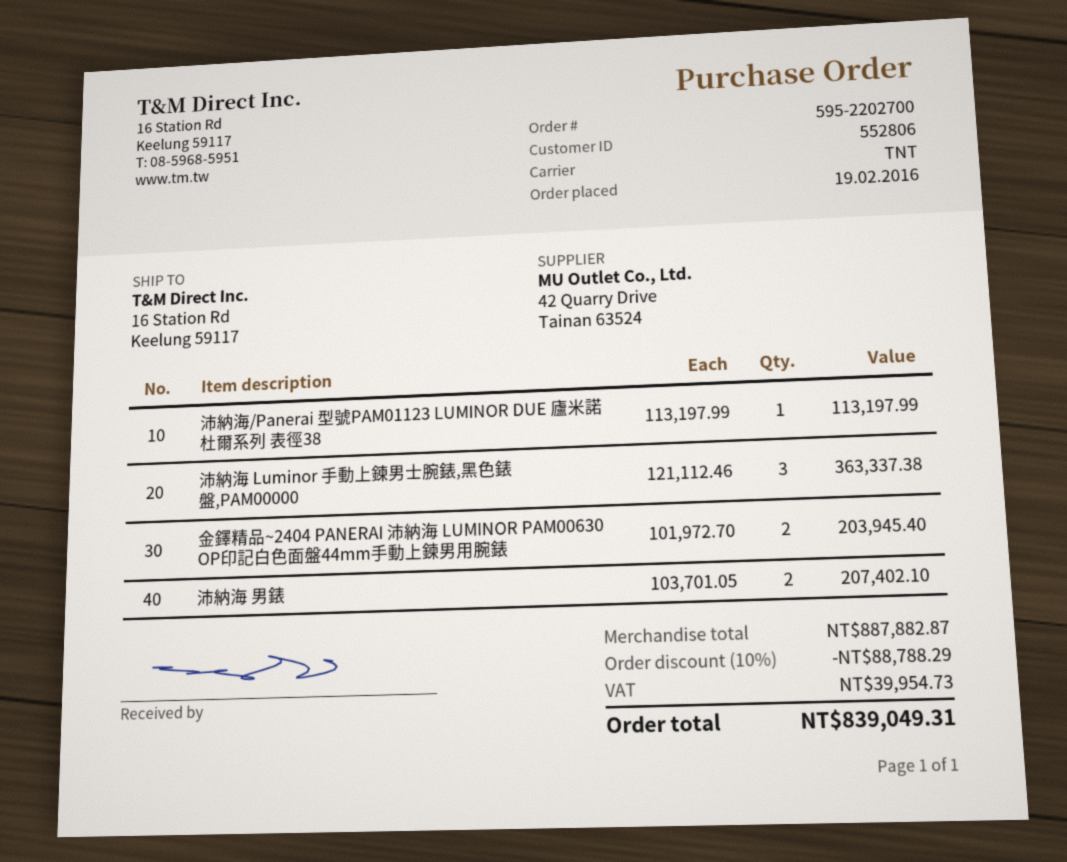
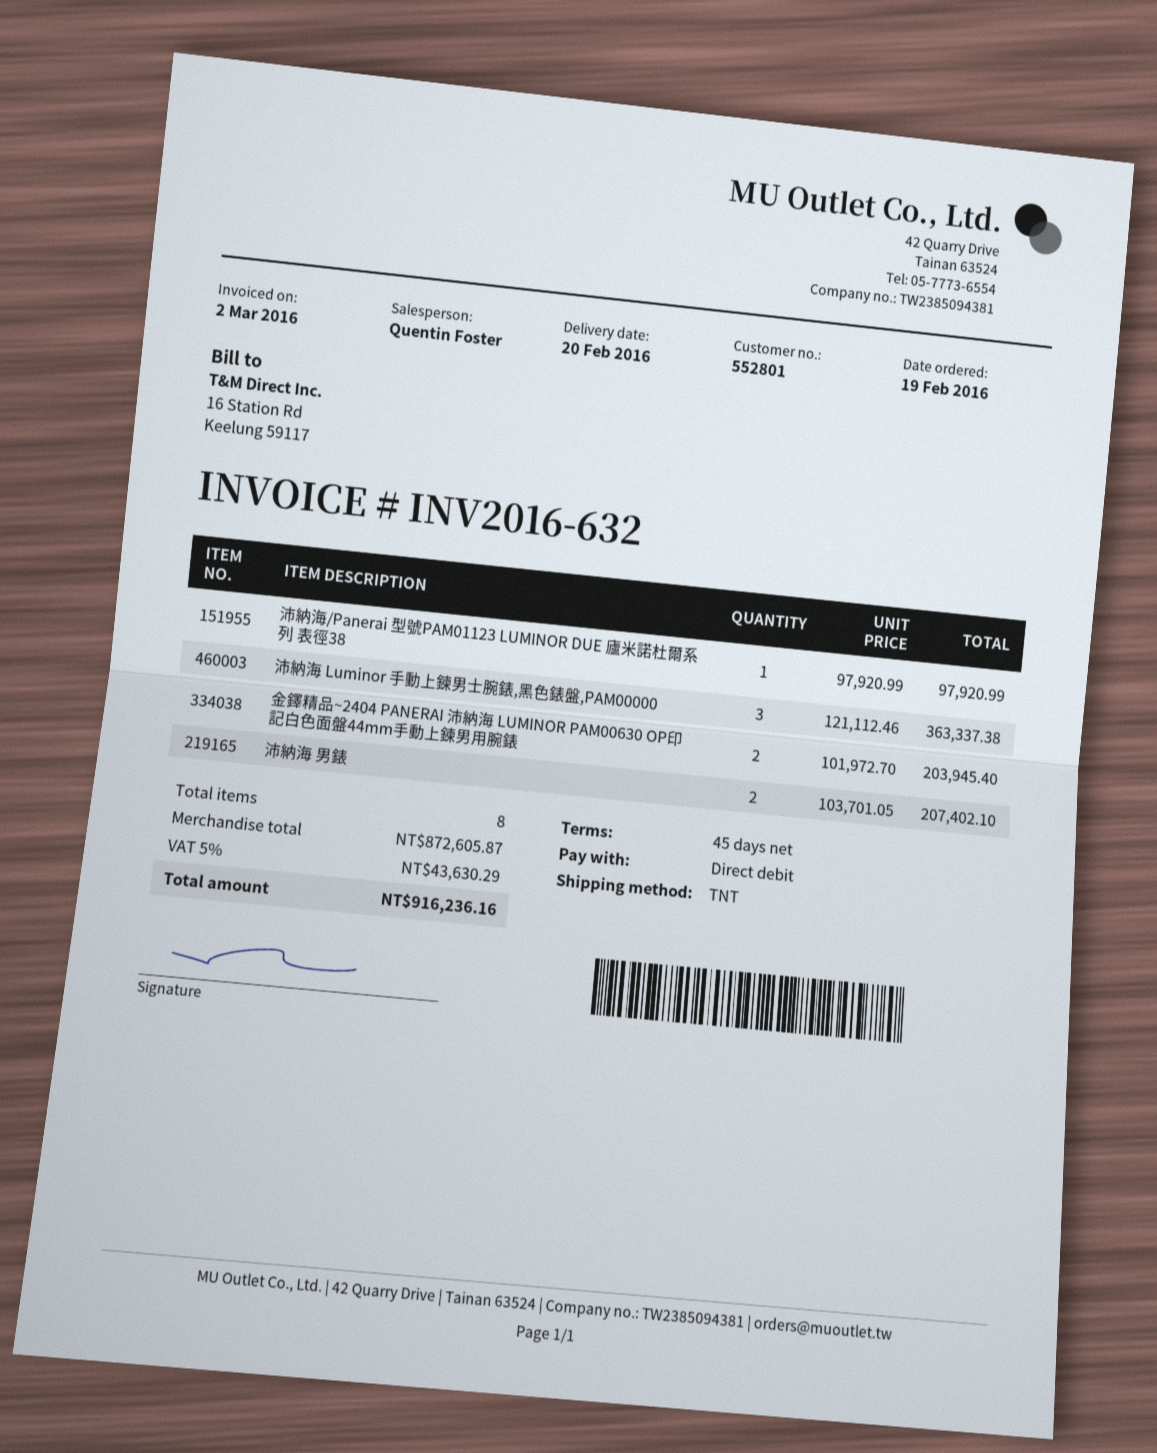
customer number: 552806 -> 552801
沛納海/Panerai 型號PAM01123 LUMINOR DUE 廬米諾杜爾系列 表徑38: 1 x 113197.99 = 113197.99 -> 1 x 97920.99 = 97920.99
subtotal: 887882.87 -> 872605.87
discount: 10% = 88788.29 -> none
tax: 39954.73 -> 43630.29
total: 839049.31 -> 916236.16

